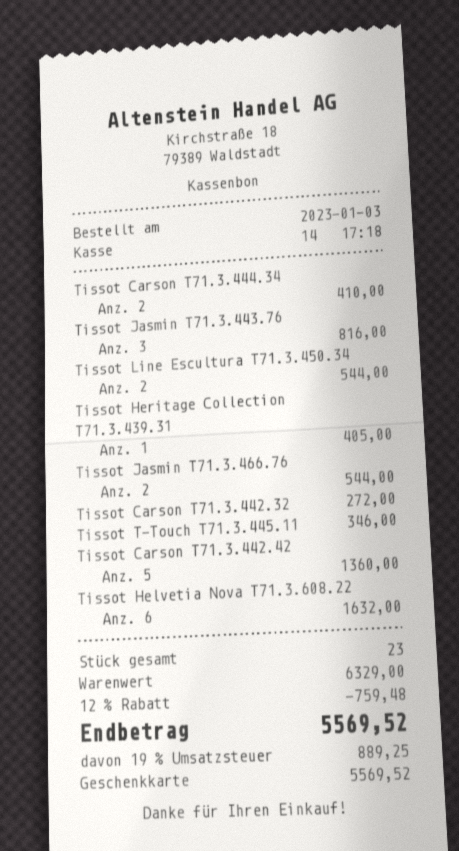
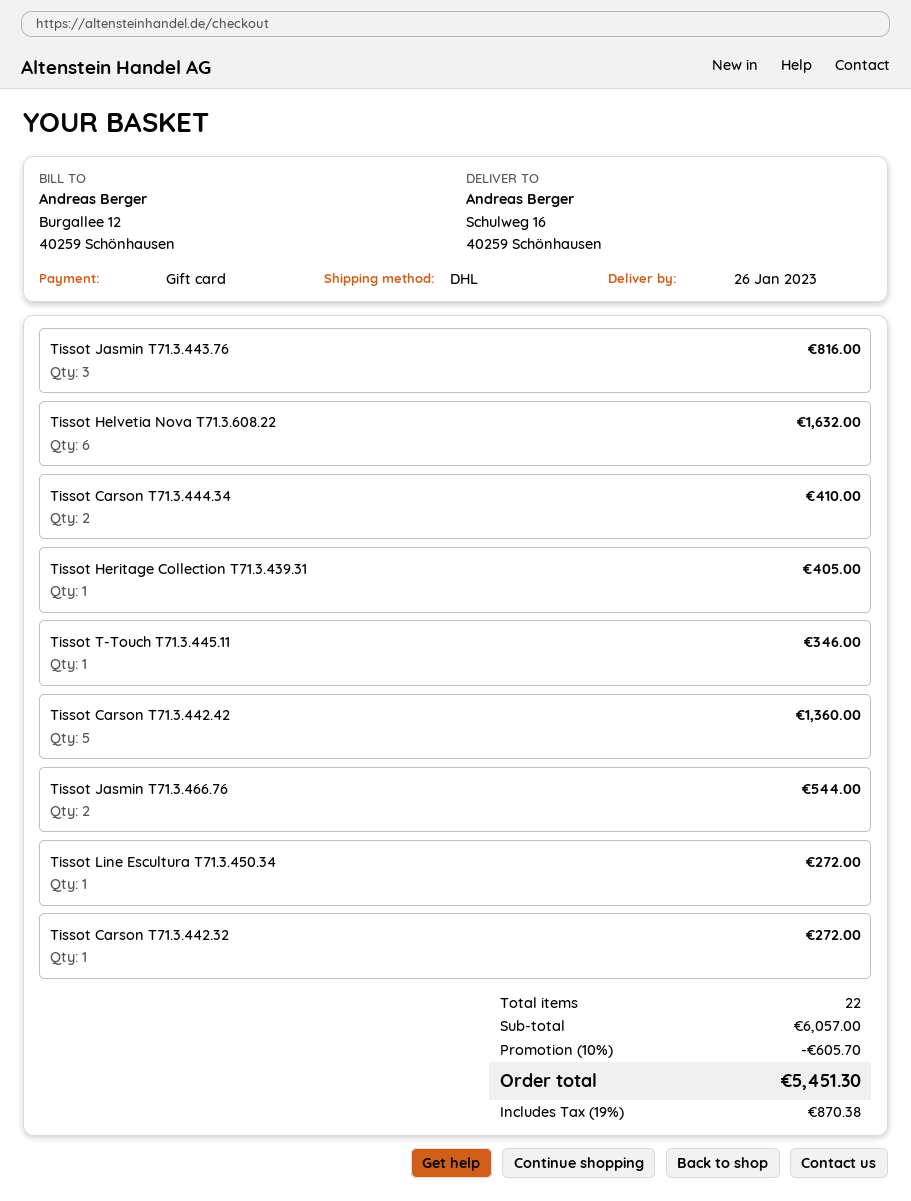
Tissot Line Escultura T71.3.450.34: 2 for 544.00 -> 1 for 272.00
total quantity: 23 -> 22
subtotal: 6329.00 -> 6057.00
discount: 12% = 759.48 -> 10% = 605.70
tax: 19% = 889.25 -> 19% = 870.38
total: 5569.52 -> 5451.30

